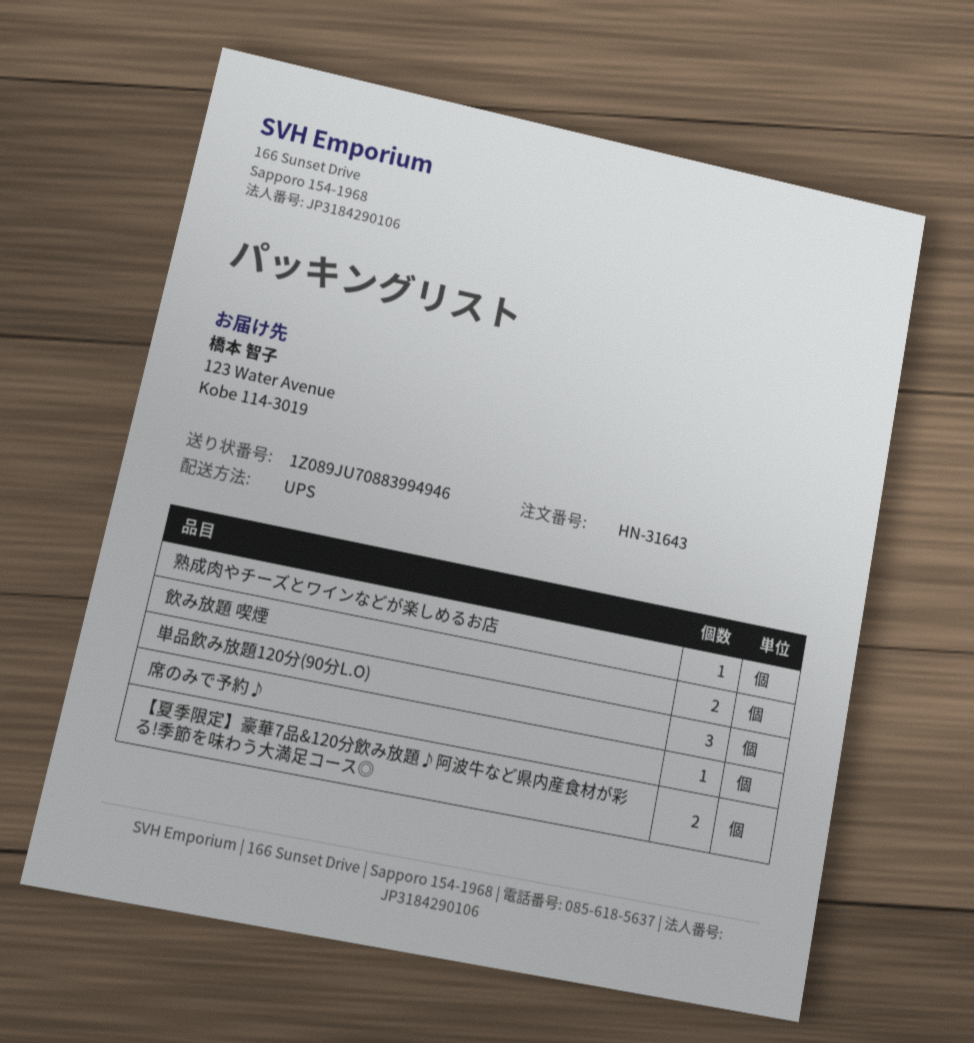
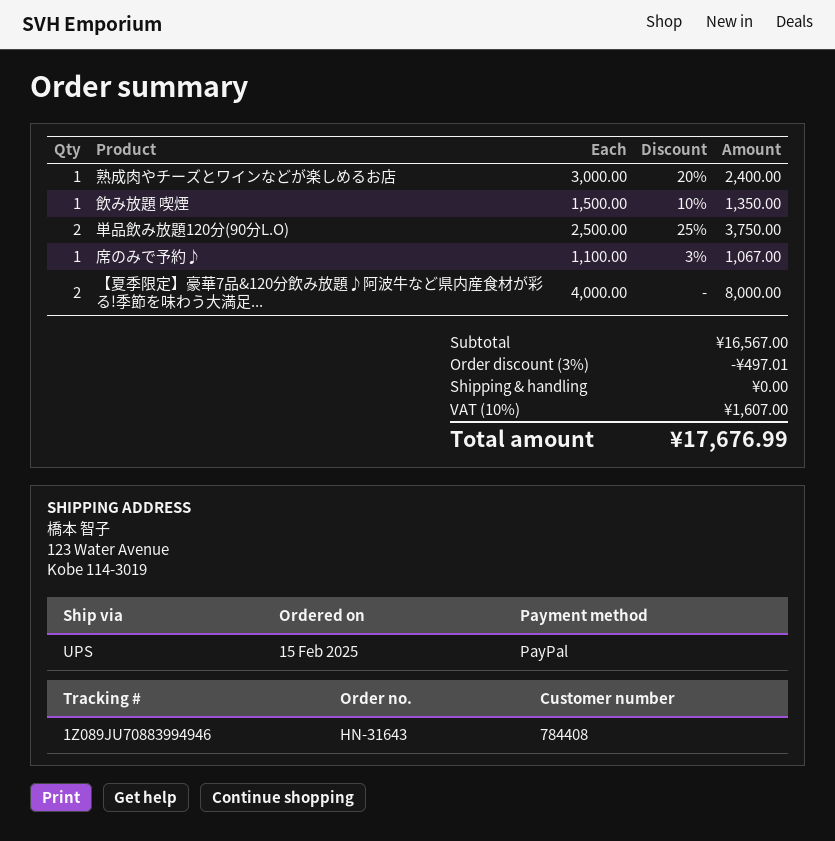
飲み放題 喫煙: 2 -> 1
単品飲み放題120分(90分L.O): 3 -> 2

